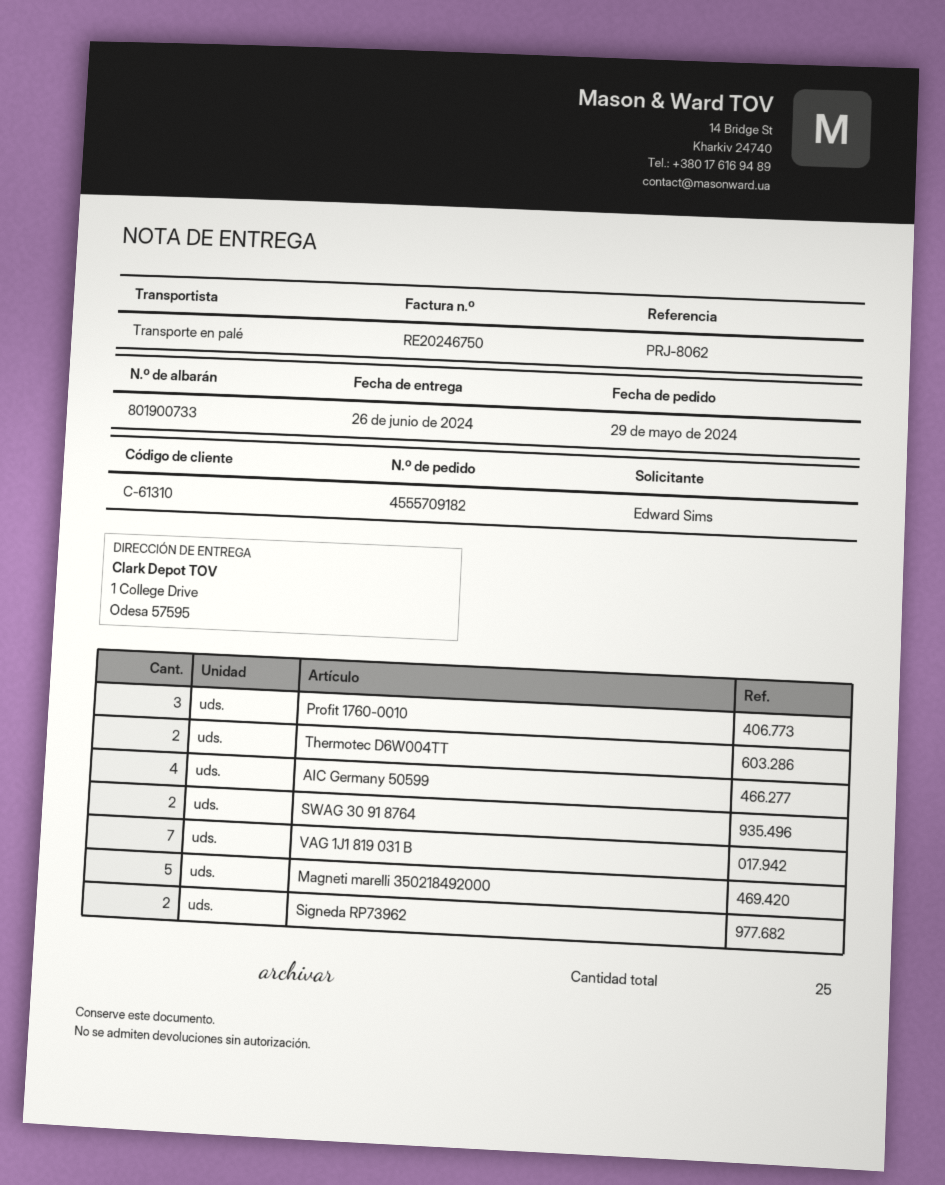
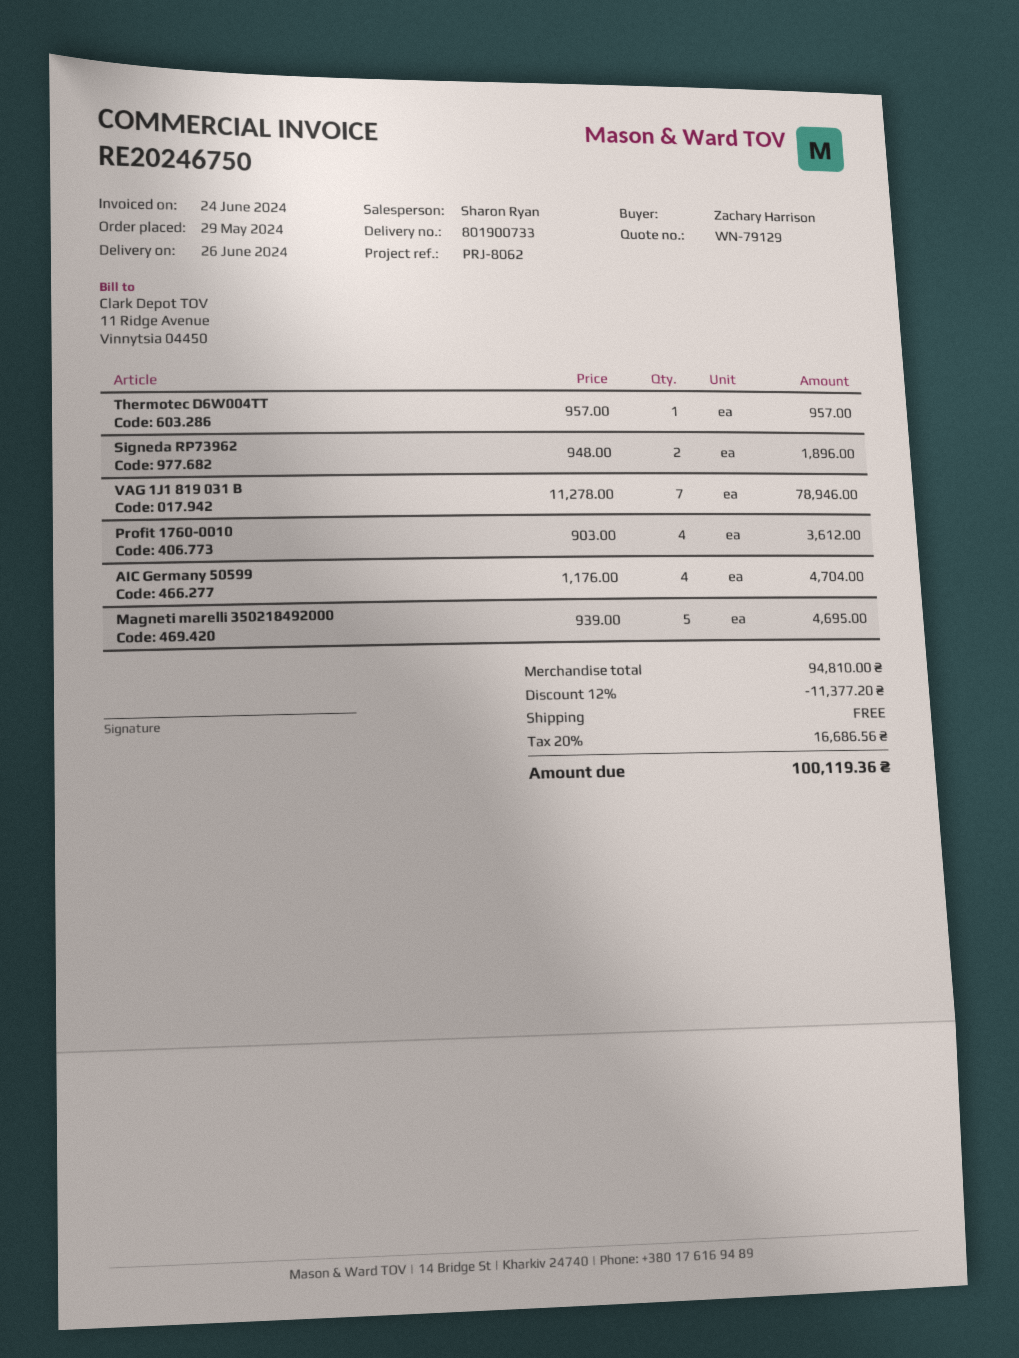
ordered by: Edward Sims -> Zachary Harrison
Profit 1760-0010: 3 -> 4
Thermotec D6W004TT: 2 -> 1
SWAG 30 91 8764: 2 -> none

